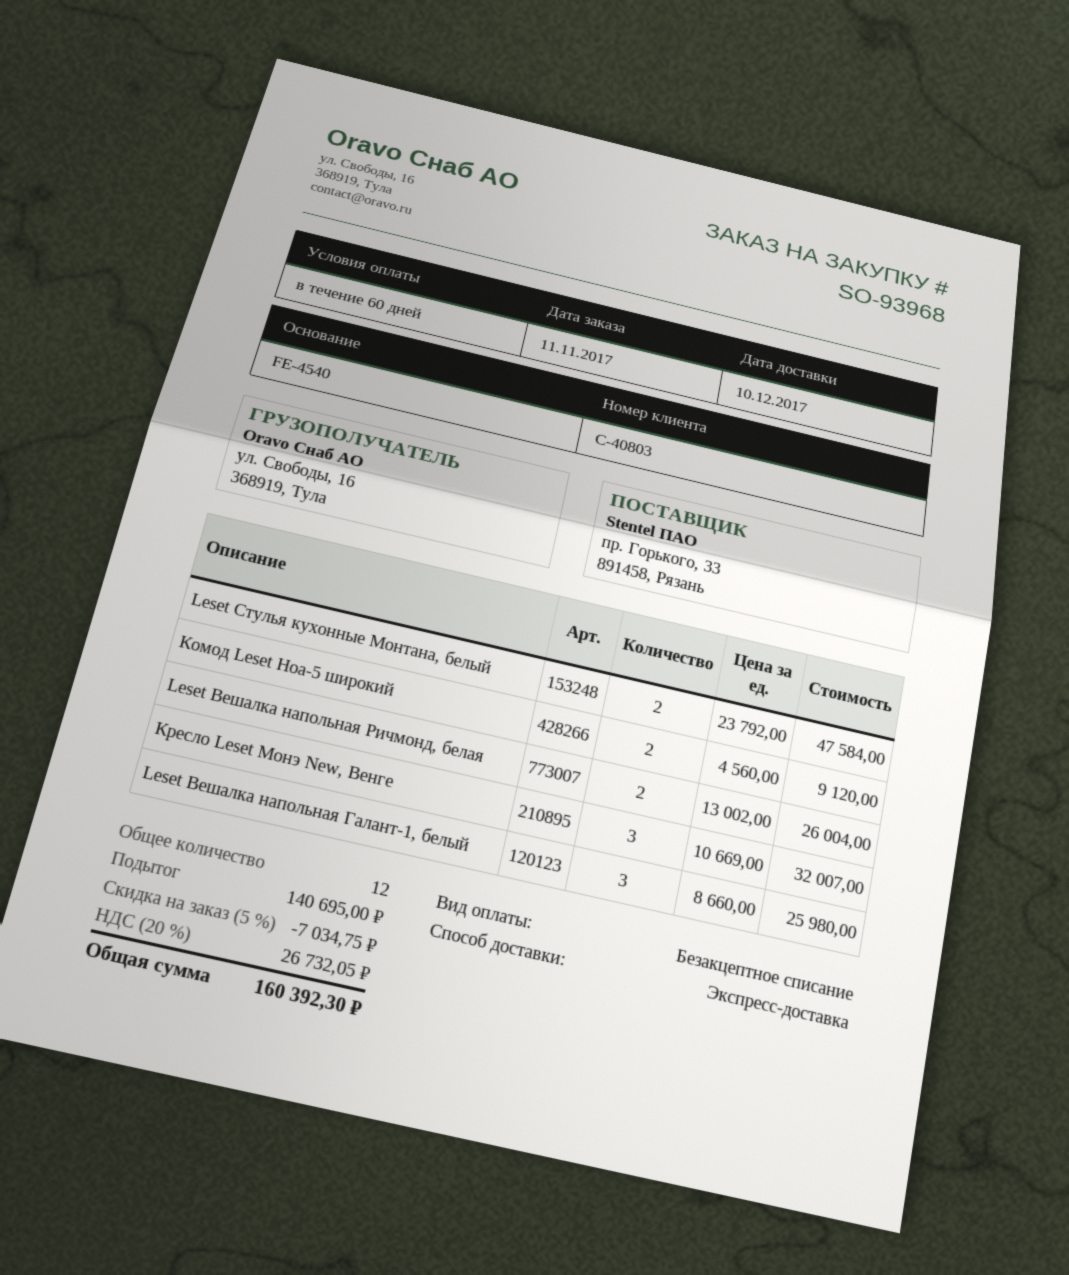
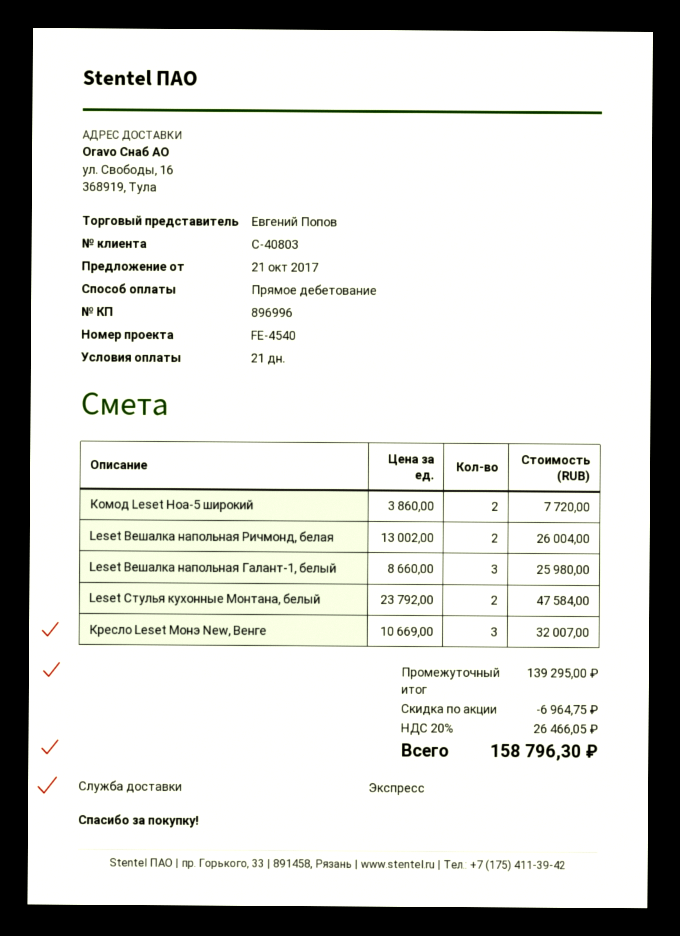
payment terms: 60 days -> 21 days
Комод Leset Ноа-5 широкий: 2 x 4560.00 = 9120.00 -> 2 x 3860.00 = 7720.00
subtotal: 140695.00 -> 139295.00
discount: 7034.75 -> 6964.75
tax: 20% = 26732.05 -> 20% = 26466.05
total: 160392.30 -> 158796.30

